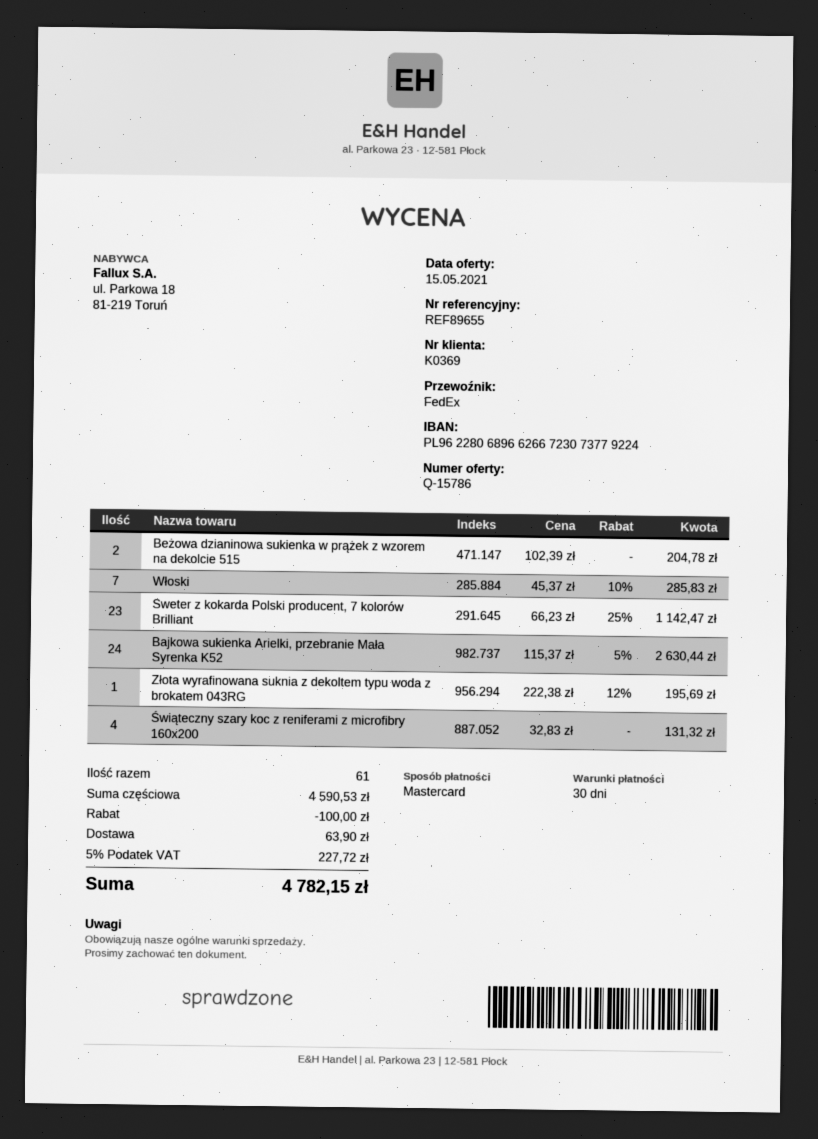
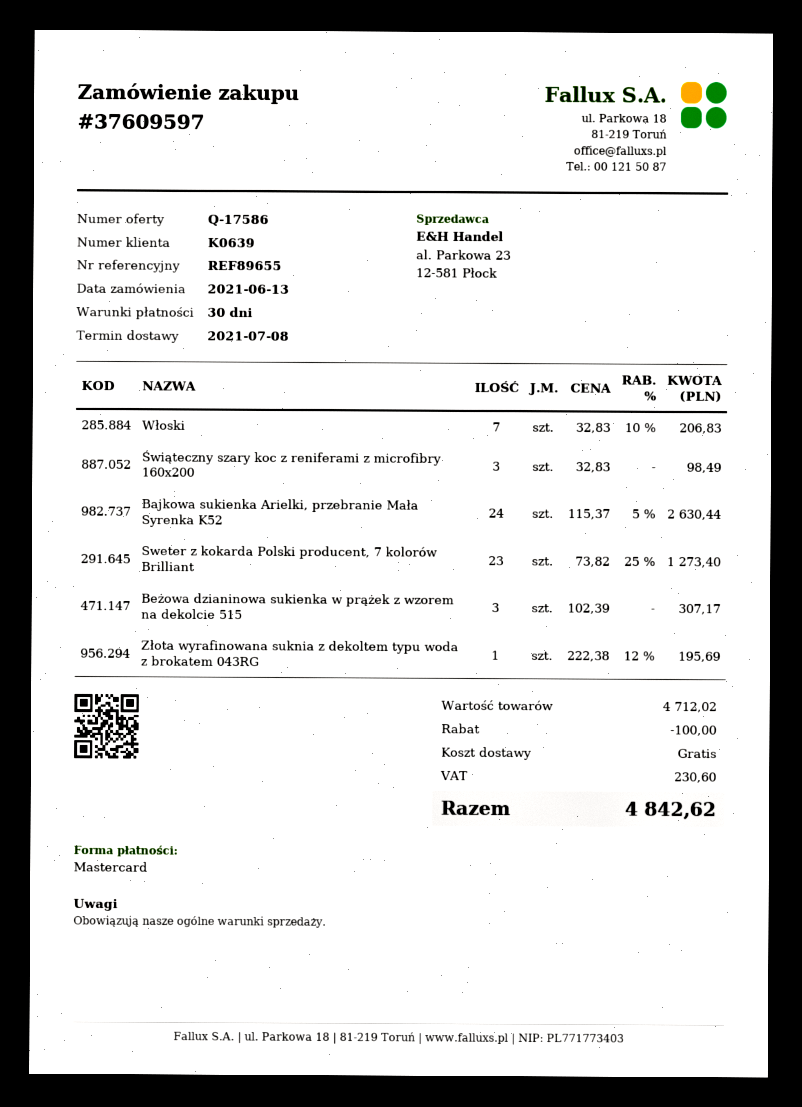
quote number: Q-15786 -> Q-17586
customer number: K0369 -> K0639
Beżowa dzianinowa sukienka w prążek z wzorem na dekolcie 515: 2 x 102.39 = 204.78 -> 3 x 102.39 = 307.17
Włoski: 7 x 45.37 - 10% = 285.83 -> 7 x 32.83 - 10% = 206.83
Sweter z kokarda Polski producent, 7 kolorów Brilliant: 23 x 66.23 - 25% = 1142.47 -> 23 x 73.82 - 25% = 1273.40
Świąteczny szary koc z reniferami z microfibry 160x200: 4 x 32.83 = 131.32 -> 3 x 32.83 = 98.49
subtotal: 4590.53 -> 4712.02
shipping: 63.90 -> 0.00
tax: 227.72 -> 230.60
total: 4782.15 -> 4842.62

